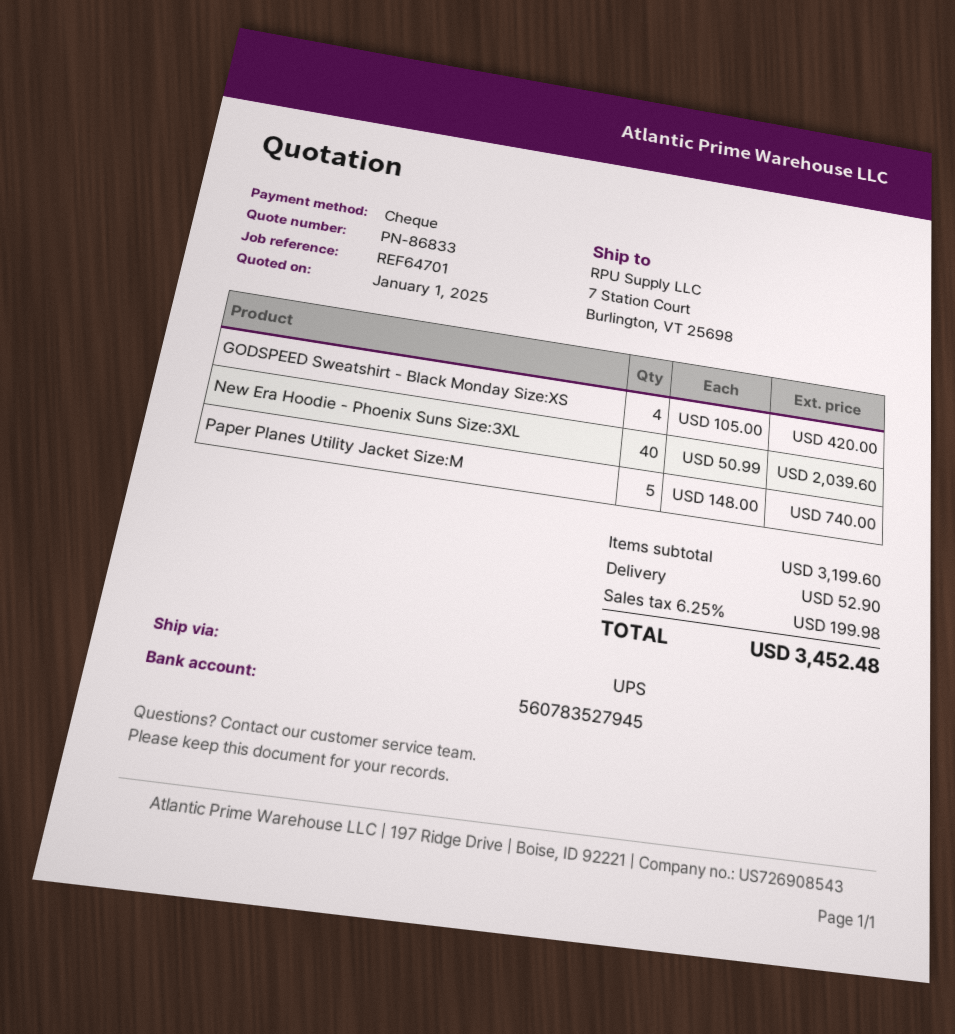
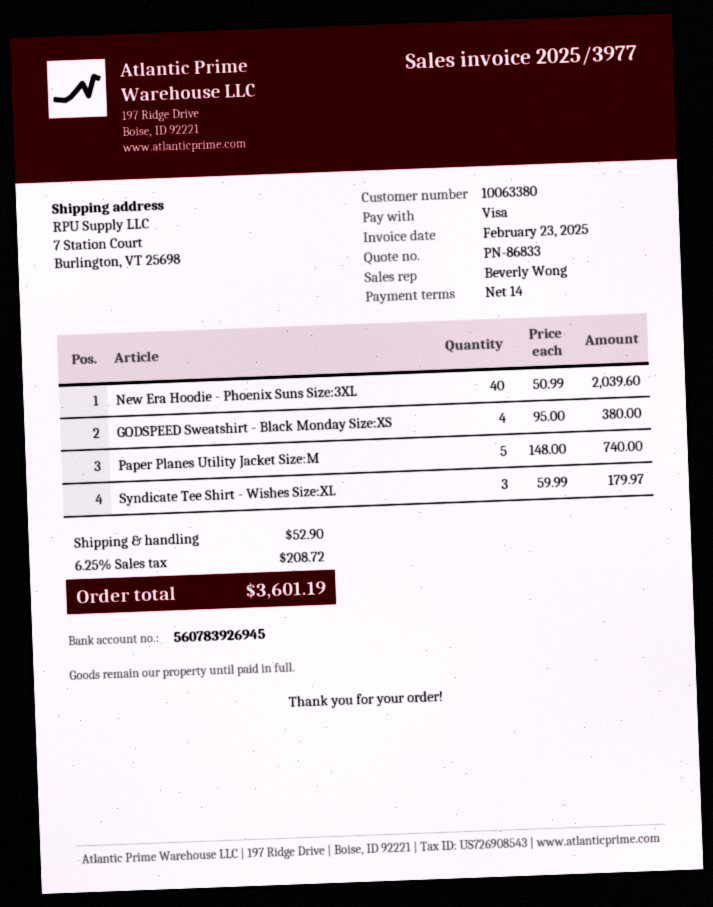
payment method: cheque -> Visa
bank account: 560783527945 -> 560783926945
GODSPEED Sweatshirt - Black Monday Size:XS: 4 x 105.00 = 420.00 -> 4 x 95.00 = 380.00
Syndicate Tee Shirt - Wishes Size:XL: none -> 3 x 59.99 = 179.97
tax: 6.25% = 199.98 -> 6.25% = 208.72
total: 3452.48 -> 3601.19

